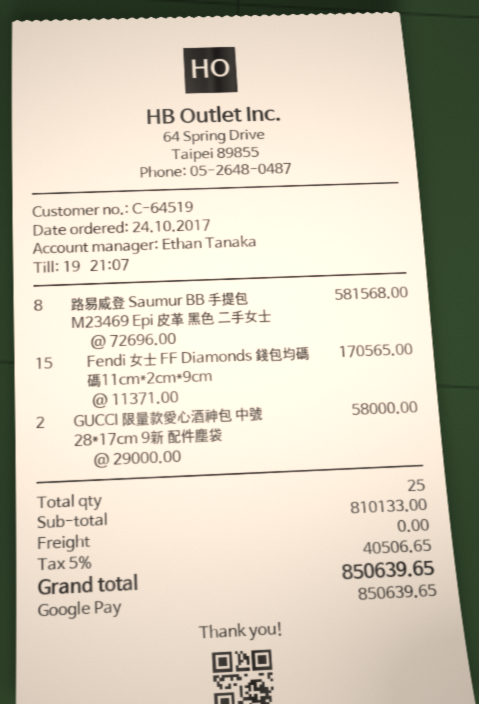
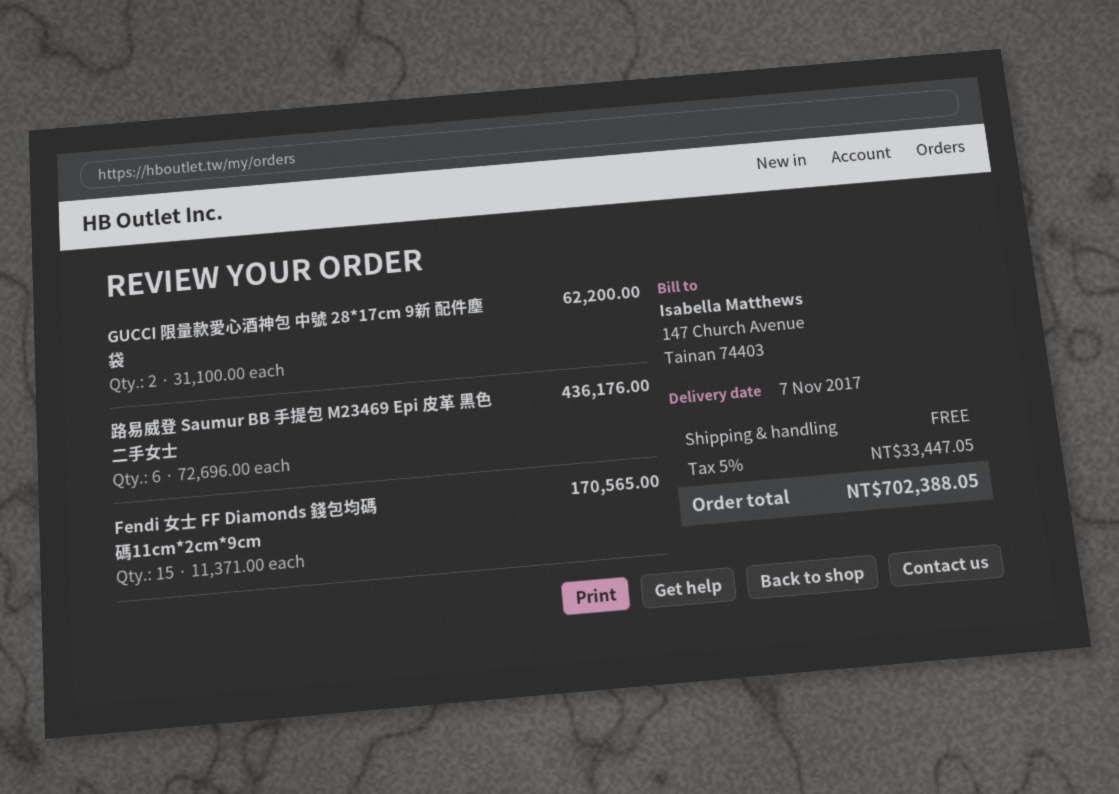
路易威登 Saumur BB 手提包 M23469 Epi 皮革 黑色 二手女士: 8 x 72696.00 = 581568.00 -> 6 x 72696.00 = 436176.00
GUCCI 限量款愛心酒神包 中號 28*17cm 9新 配件塵袋: 2 x 29000.00 = 58000.00 -> 2 x 31100.00 = 62200.00
tax: 5% = 40506.65 -> 5% = 33447.05
total: 850639.65 -> 702388.05

